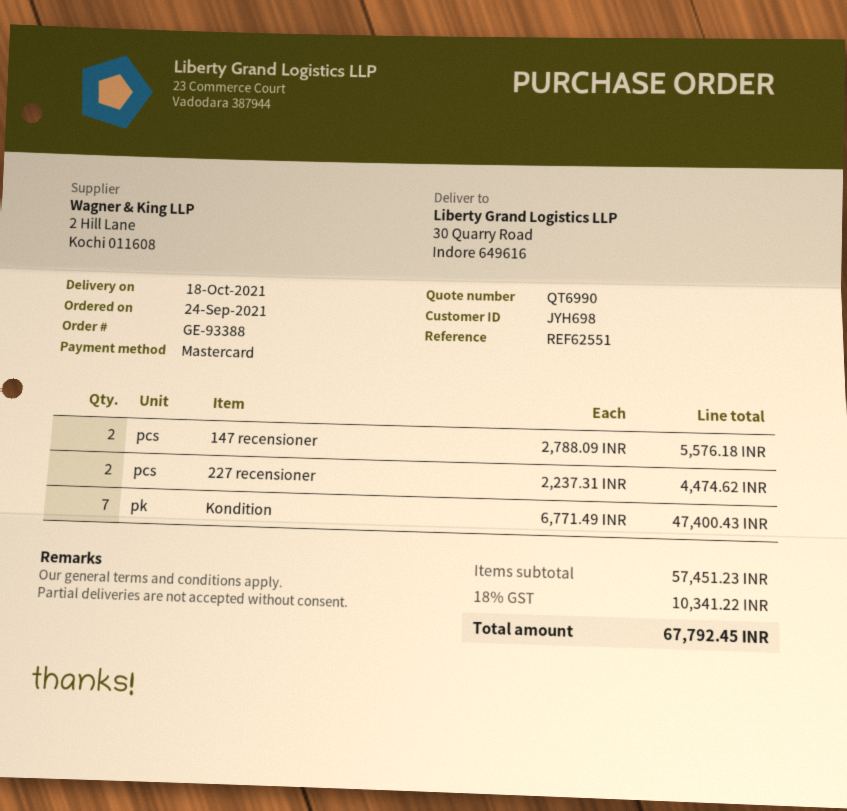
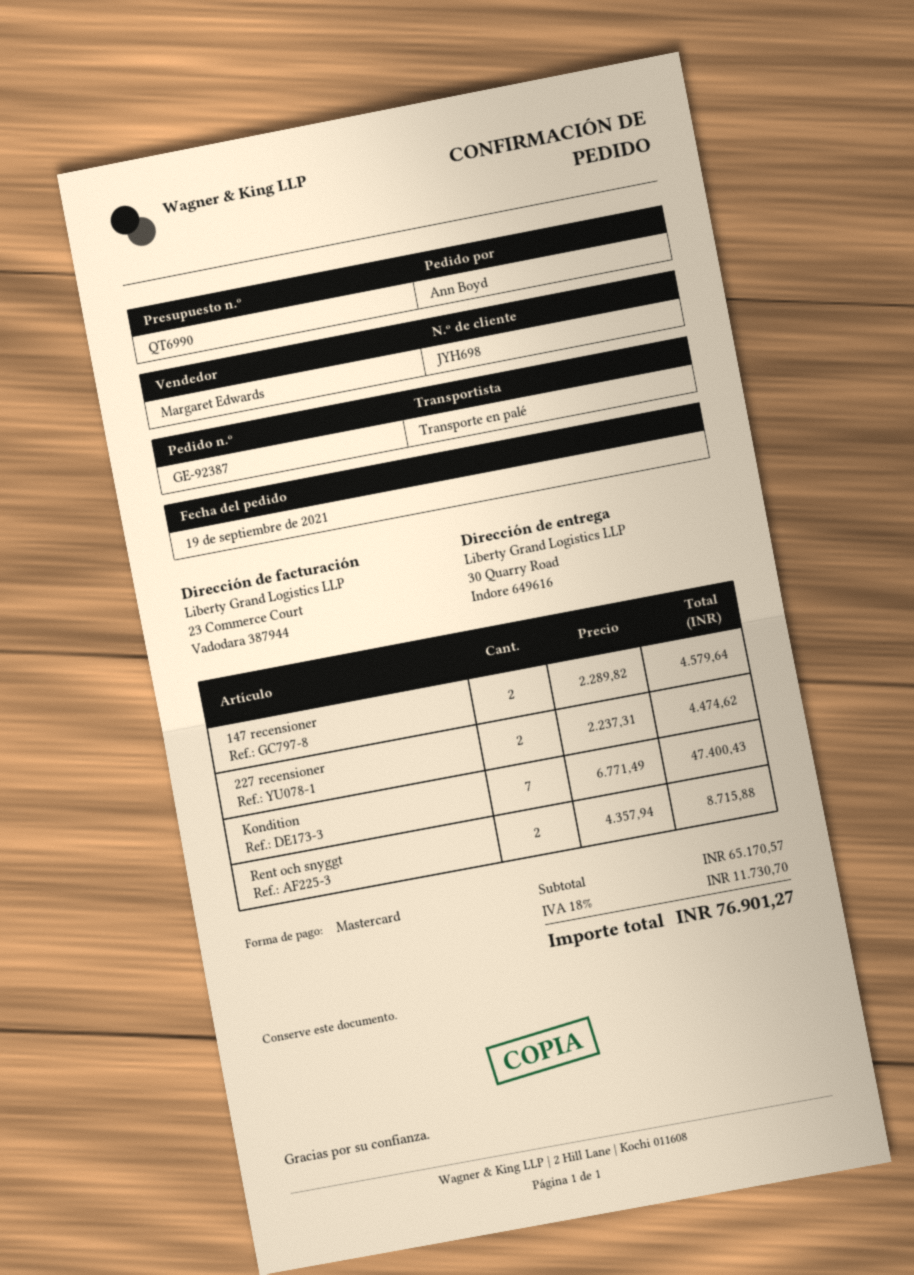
order number: GE-93388 -> GE-92387
order date: 2021-09-24 -> 2021-09-19
147 recensioner: 2 x 2788.09 = 5576.18 -> 2 x 2289.82 = 4579.64
Rent och snyggt: none -> 2 x 4357.94 = 8715.88
subtotal: 57451.23 -> 65170.57
tax: 18% = 10341.22 -> 18% = 11730.70
total: 67792.45 -> 76901.27

